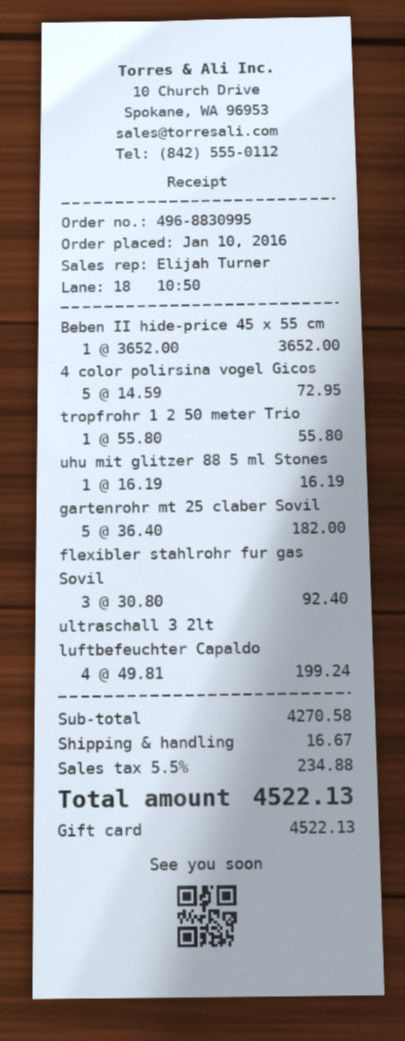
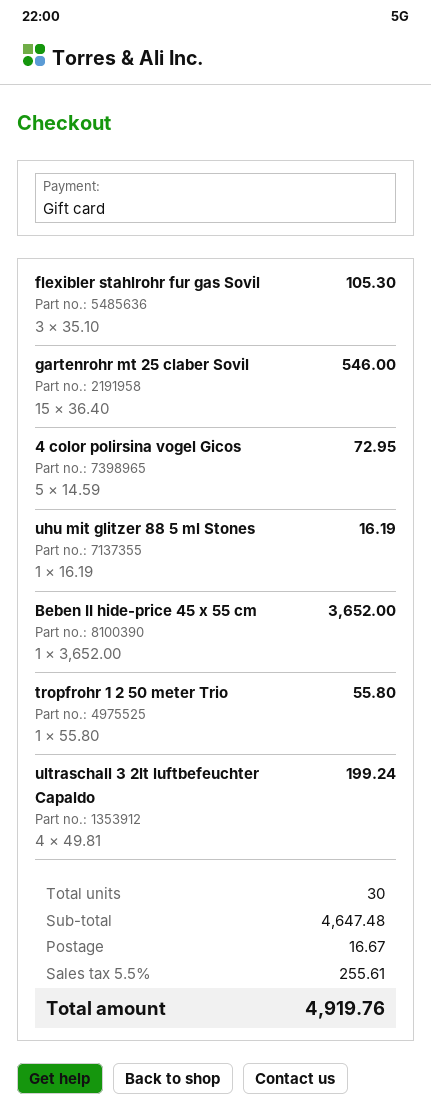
gartenrohr mt 25 claber Sovil: 5 x 36.40 = 182.00 -> 15 x 36.40 = 546.00
flexibler stahlrohr fur gas Sovil: 3 x 30.80 = 92.40 -> 3 x 35.10 = 105.30
subtotal: 4270.58 -> 4647.48
tax: 5.5% = 234.88 -> 5.5% = 255.61
total: 4522.13 -> 4919.76

